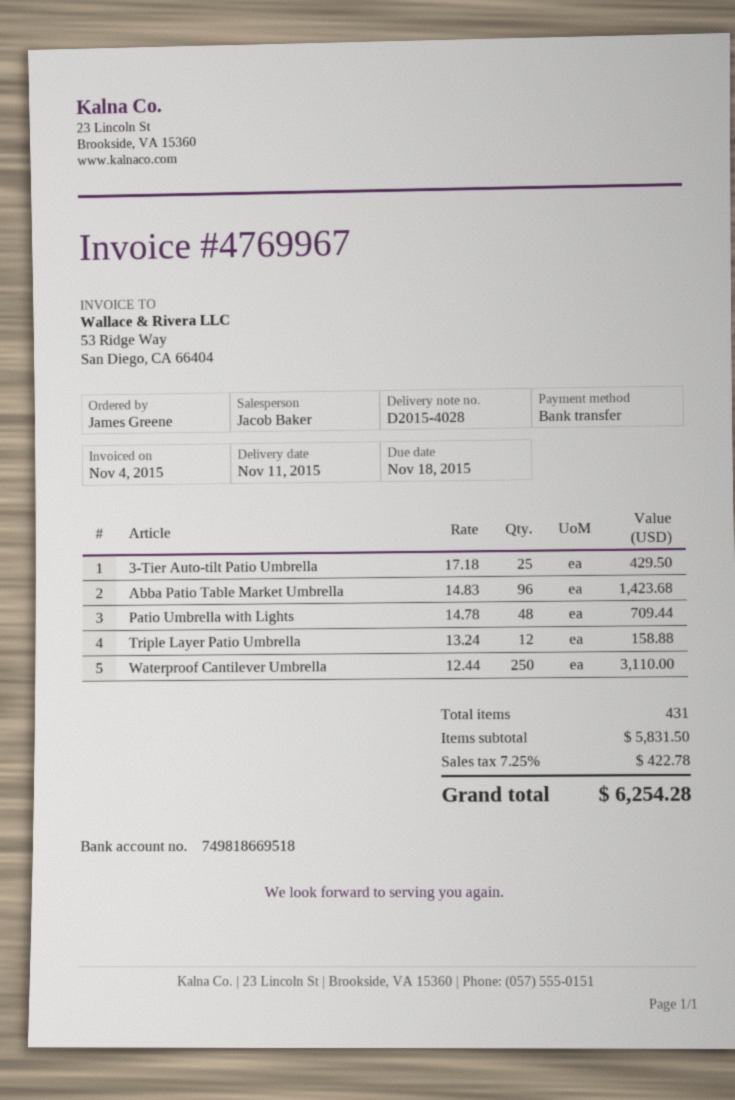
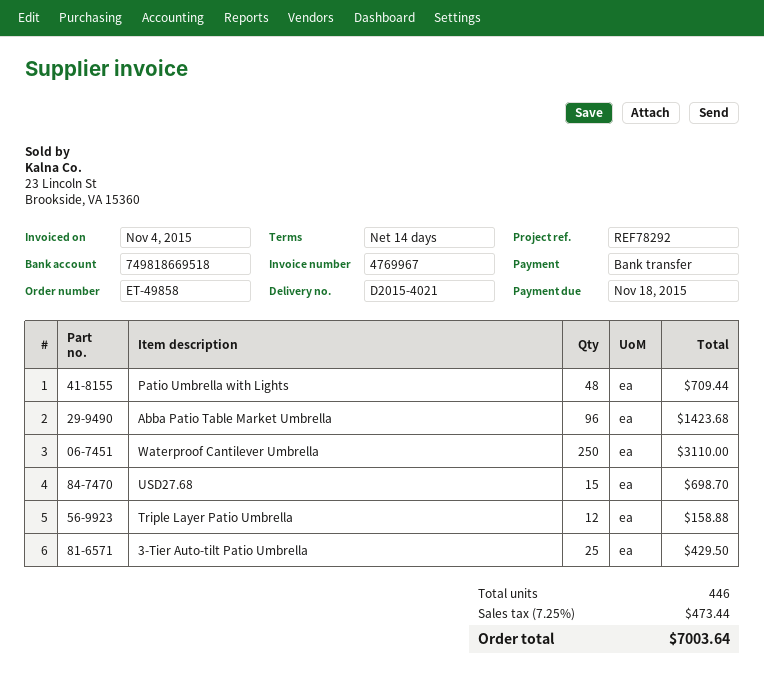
delivery note number: D2015-4028 -> D2015-4021
USD27.68: none -> 15 for 698.70
total quantity: 431 -> 446
tax: 7.25% = 422.78 -> 7.25% = 473.44
total: 6254.28 -> 7003.64

